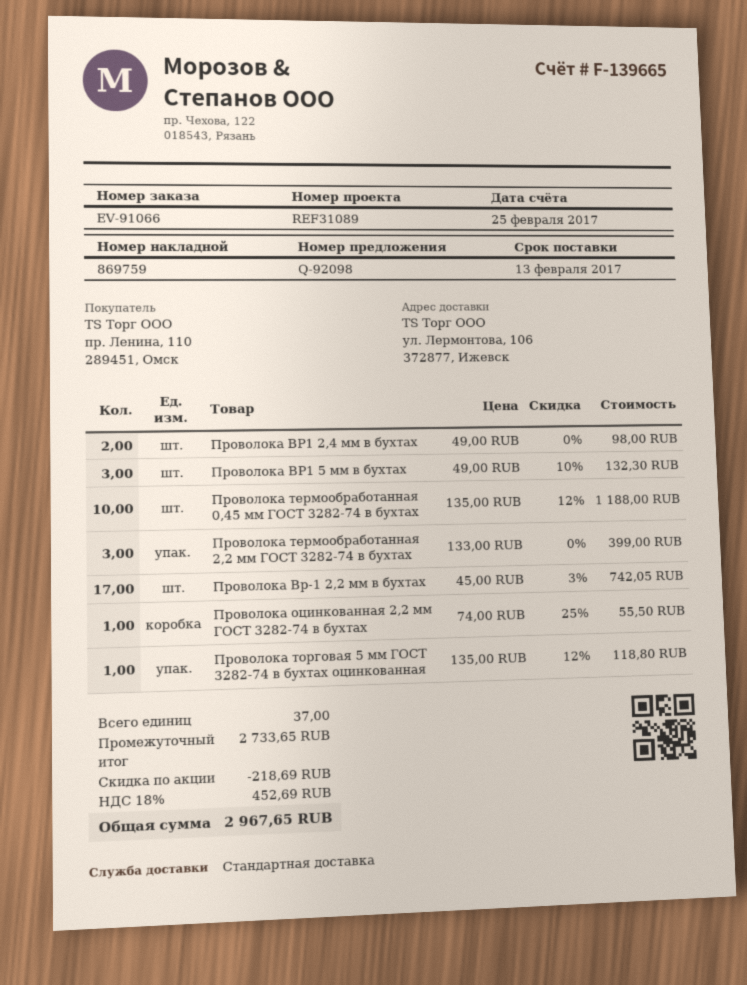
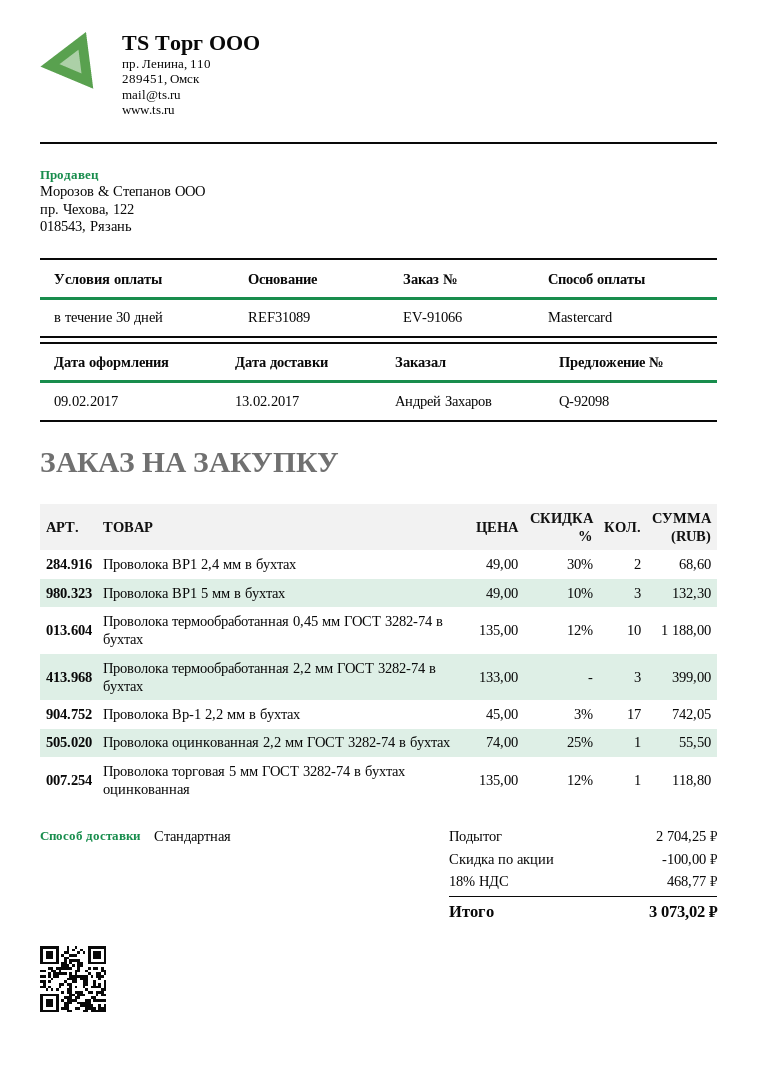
Проволока ВР1 2,4 мм в бухтах: 2 x 49.00 = 98.00 -> 2 x 49.00 - 30% = 68.60
subtotal: 2733.65 -> 2704.25
discount: 218.69 -> 100.00
tax: 18% = 452.69 -> 18% = 468.77
total: 2967.65 -> 3073.02

